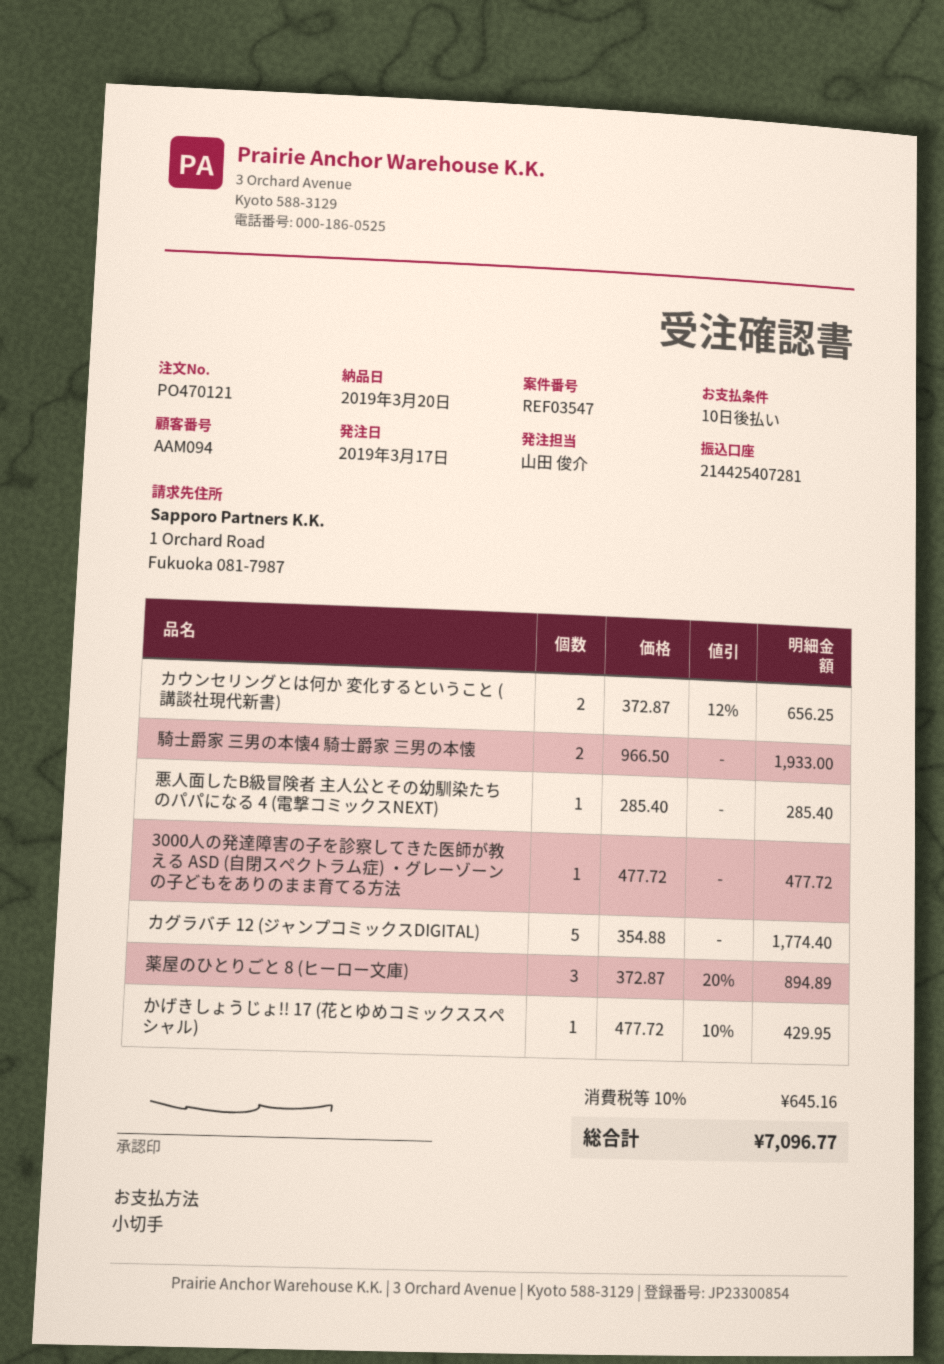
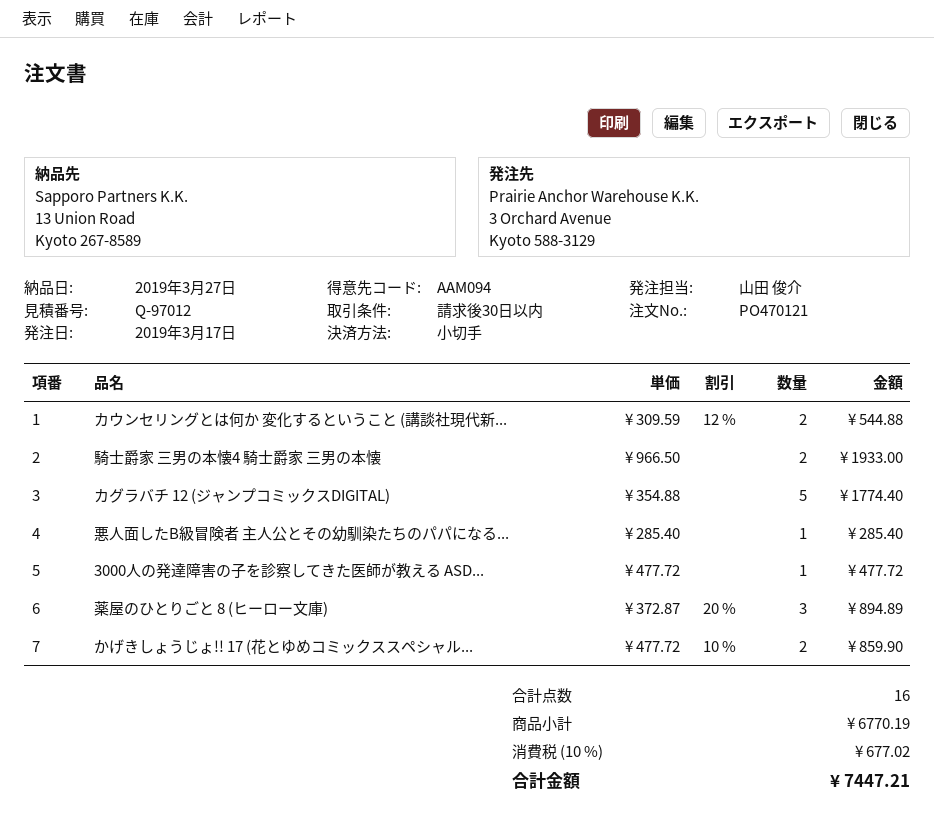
delivery date: 2019-03-20 -> 2019-03-27
payment terms: 10 days -> 30 days
カウンセリングとは何か 変化するということ (講談社現代新書): 2 x 372.87 - 12% = 656.25 -> 2 x 309.59 - 12% = 544.88
かげきしょうじょ!! 17 (花とゆめコミックススペシャル): 1 x 477.72 - 10% = 429.95 -> 2 x 477.72 - 10% = 859.90
tax: 10% = 645.16 -> 10% = 677.02
total: 7096.77 -> 7447.21

